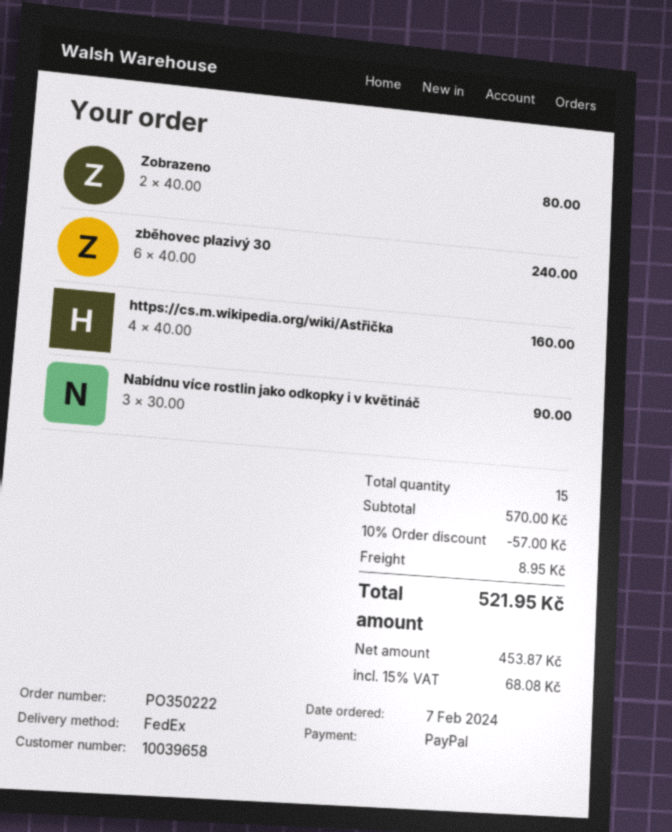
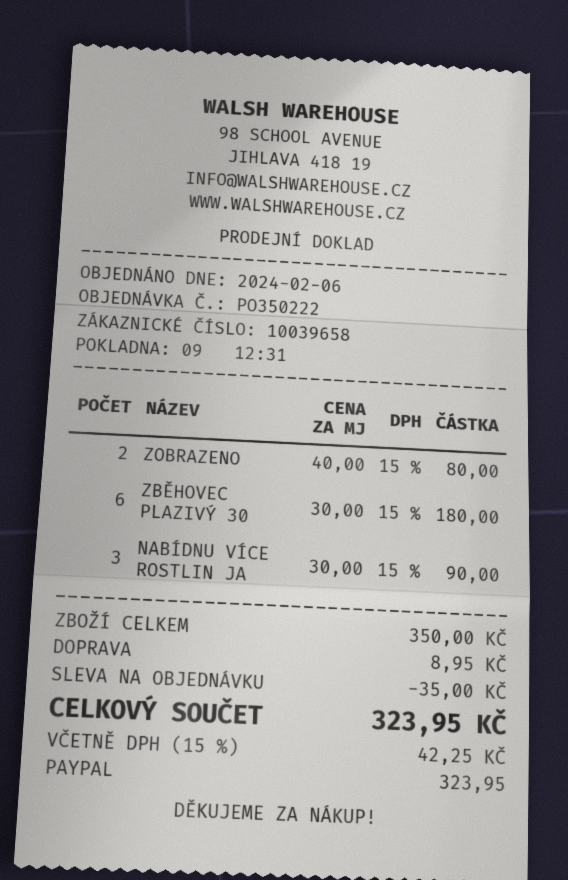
order date: 2024-02-07 -> 2024-02-06
zběhovec plazivý 30: 6 x 40.00 = 240.00 -> 6 x 30.00 = 180.00
https://cs.m.wikipedia.org/wiki/Astřička: 4 x 40.00 = 160.00 -> none
subtotal: 570.00 -> 350.00
discount: 57.00 -> 35.00
tax: 15% = 68.08 -> 15% = 42.25
total: 521.95 -> 323.95

